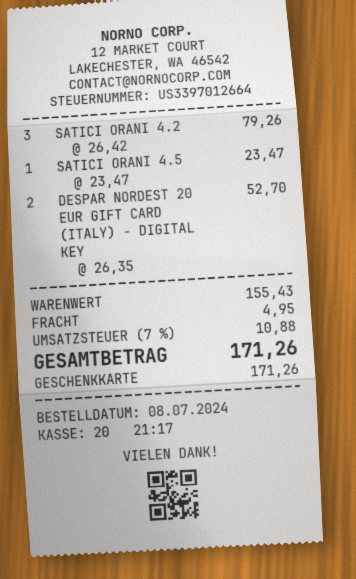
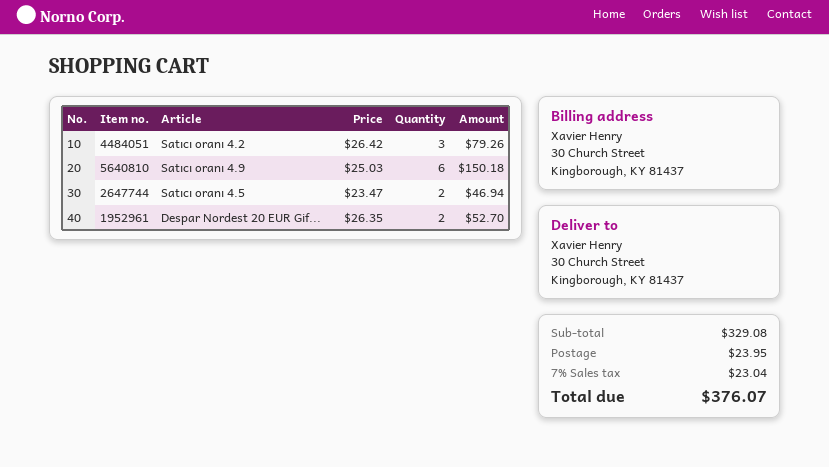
SATICI ORANI 4.5: 1 x 23.47 = 23.47 -> 2 x 23.47 = 46.94
Satıcı oranı 4.9: none -> 6 x 25.03 = 150.18
subtotal: 155.43 -> 329.08
shipping: 4.95 -> 23.95
tax: 7% = 10.88 -> 7% = 23.04
total: 171.26 -> 376.07

